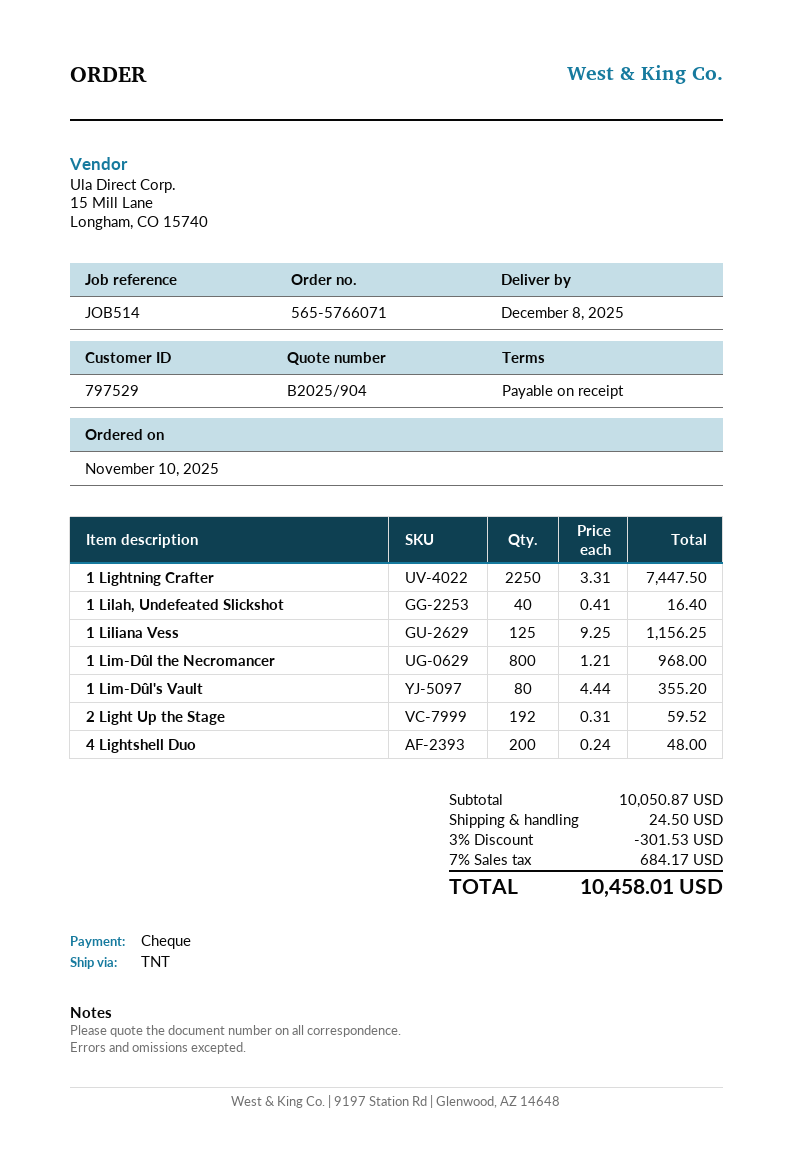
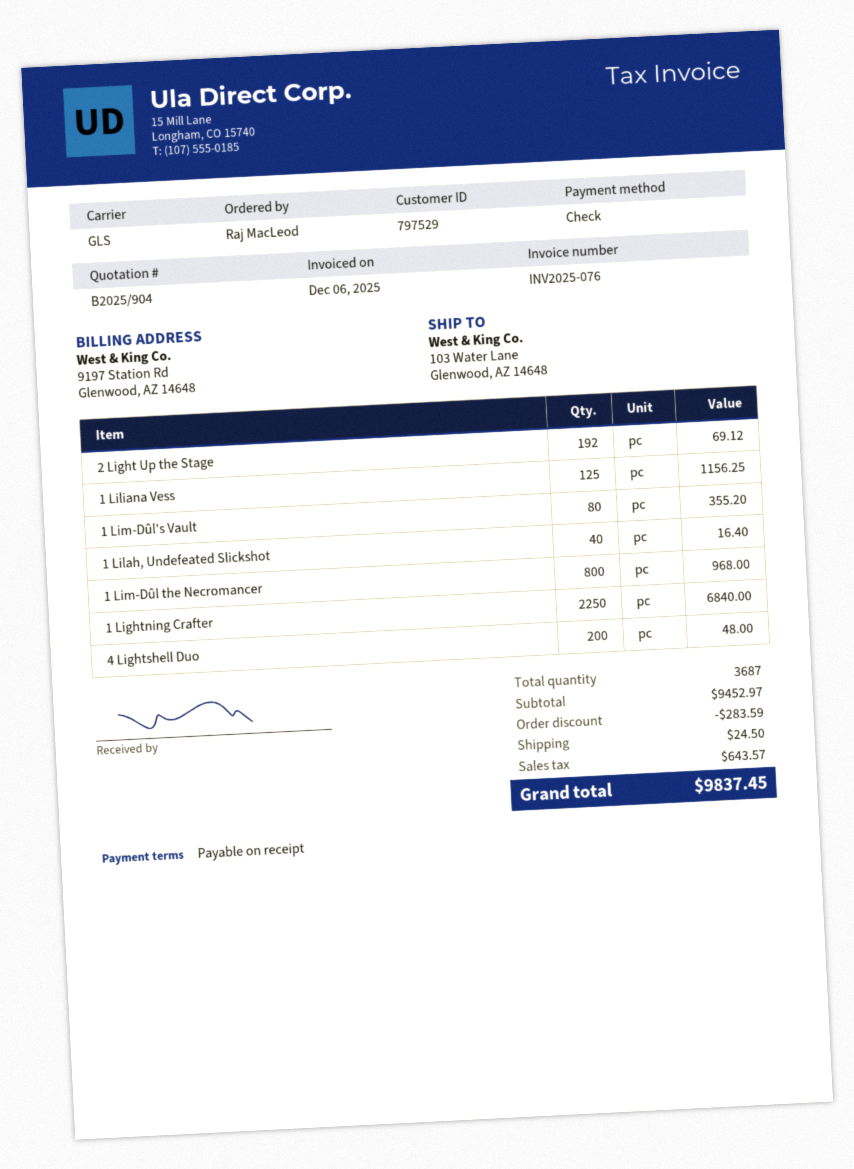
shipping method: TNT -> GLS
1 Lightning Crafter: 2250 for 7447.50 -> 2250 for 6840.00
2 Light Up the Stage: 192 for 59.52 -> 192 for 69.12
subtotal: 10050.87 -> 9452.97
discount: 301.53 -> 283.59
tax: 684.17 -> 643.57
total: 10458.01 -> 9837.45

